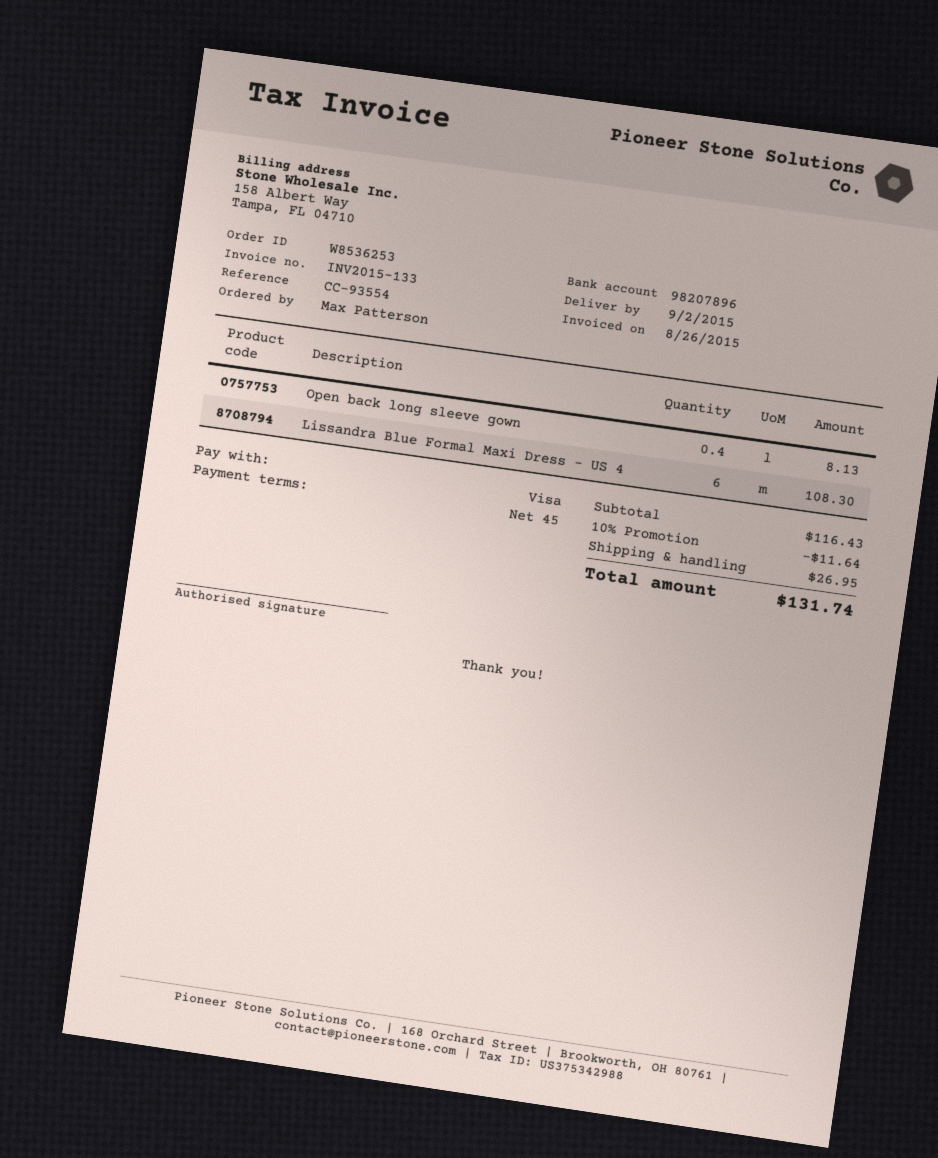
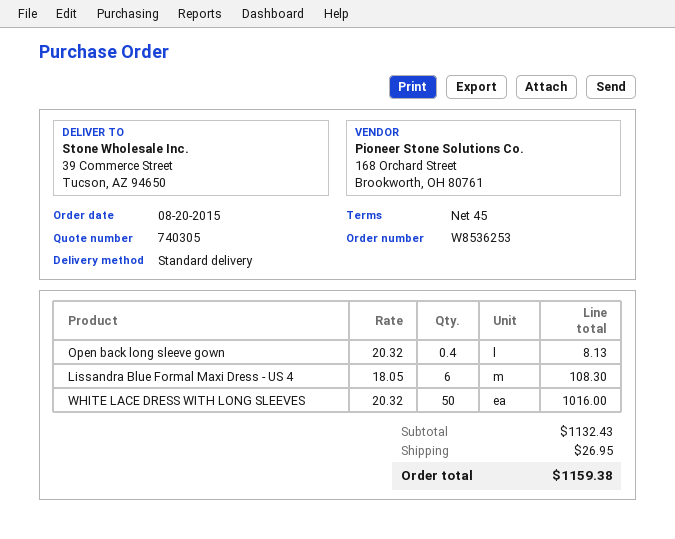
WHITE LACE DRESS WITH LONG SLEEVES: none -> 50 for 1016.00
subtotal: 116.43 -> 1132.43
discount: 10% = 11.64 -> none
total: 131.74 -> 1159.38

